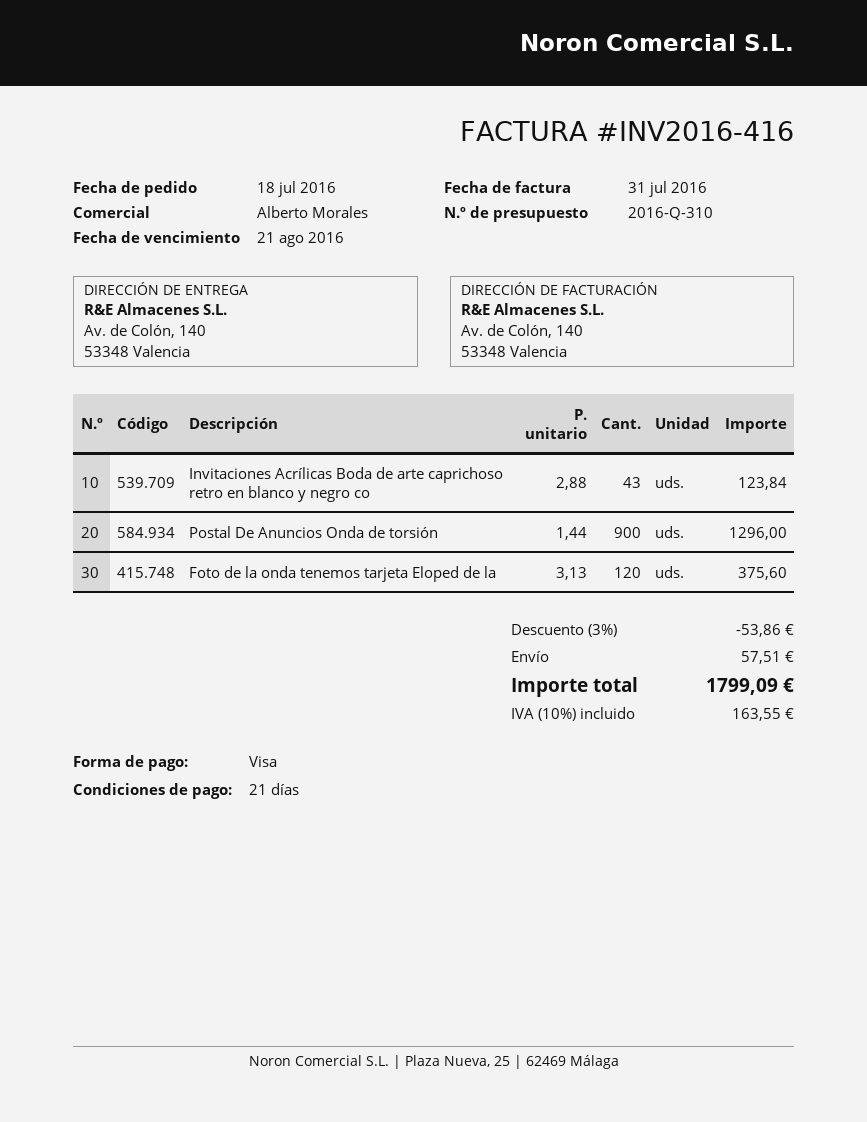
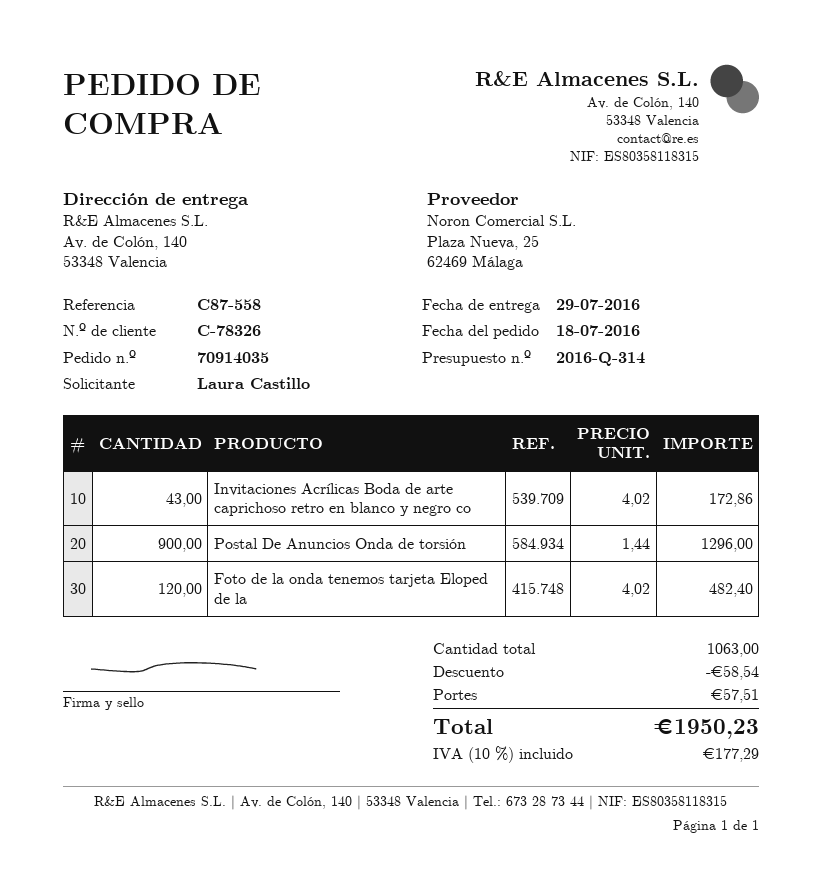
quote number: 2016-Q-310 -> 2016-Q-314
Invitaciones Acrílicas Boda de arte caprichoso retro en blanco y negro co: 43 x 2.88 = 123.84 -> 43 x 4.02 = 172.86
Foto de la onda tenemos tarjeta Eloped de la: 120 x 3.13 = 375.60 -> 120 x 4.02 = 482.40
discount: 53.86 -> 58.54
tax: 10% = 163.55 -> 10% = 177.29
total: 1799.09 -> 1950.23

